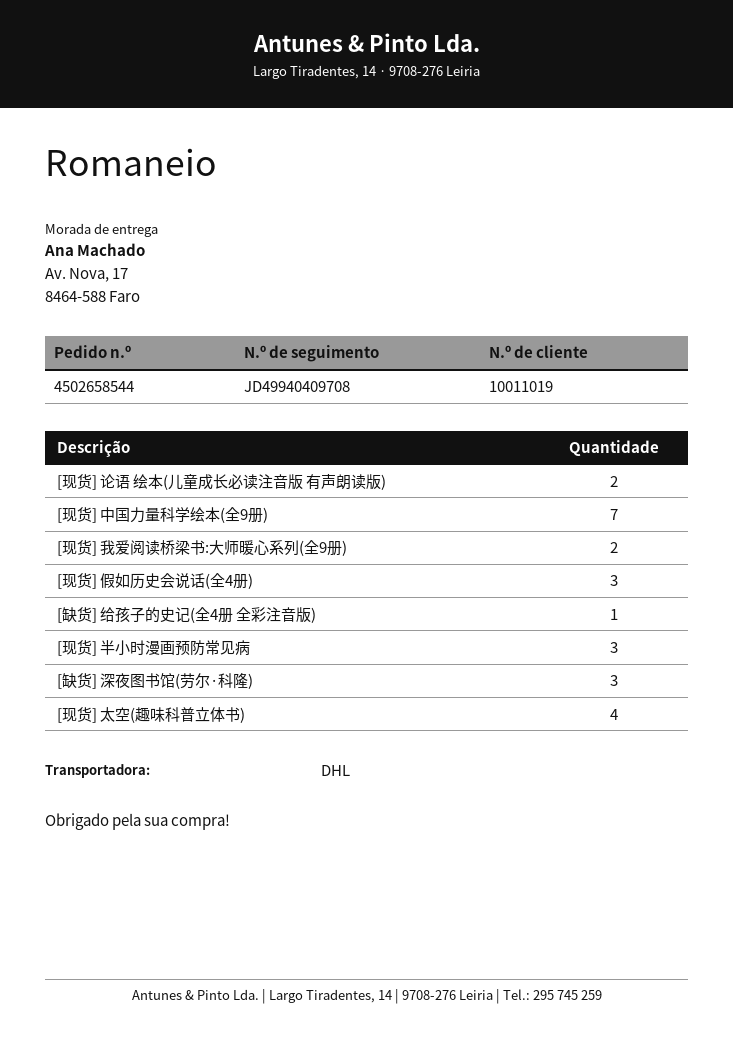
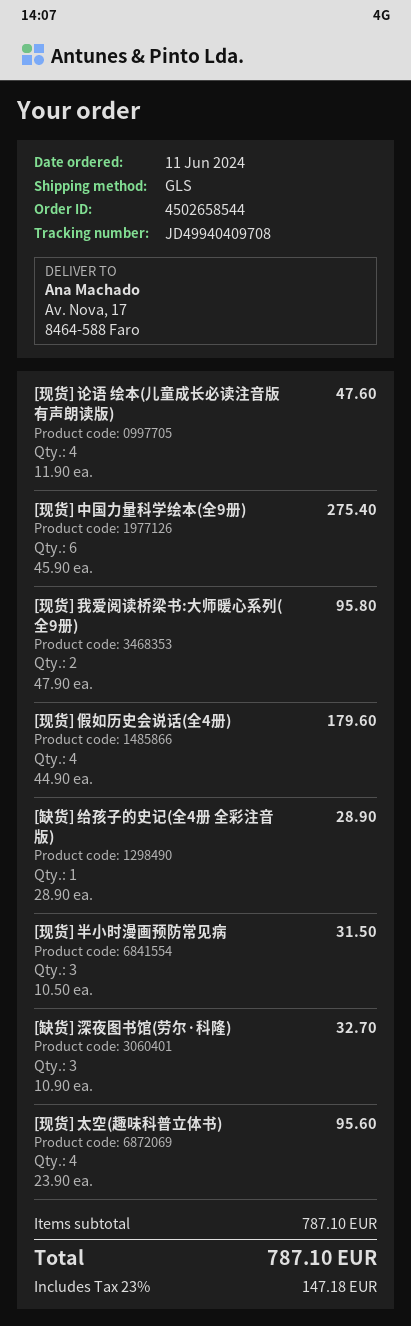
shipping method: DHL -> GLS
[现货] 论语 绘本(儿童成长必读注音版 有声朗读版): 2 -> 4
[现货] 中国力量科学绘本(全9册): 7 -> 6
[现货] 假如历史会说话(全4册): 3 -> 4

